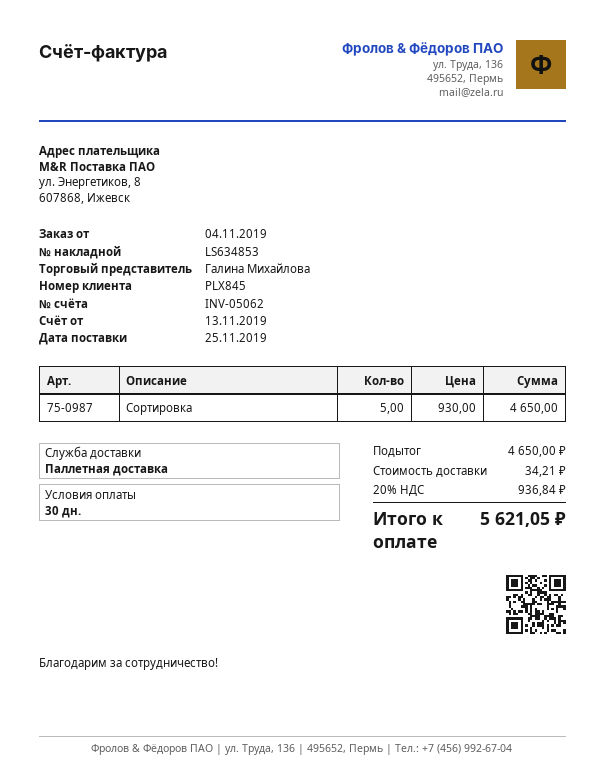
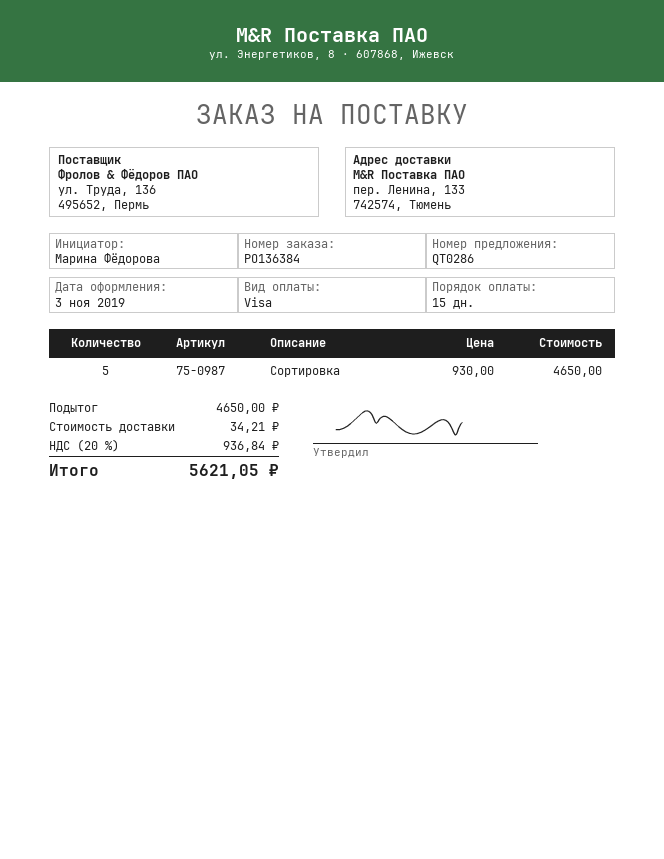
order date: 2019-11-04 -> 2019-11-03
payment terms: 30 days -> 15 days

